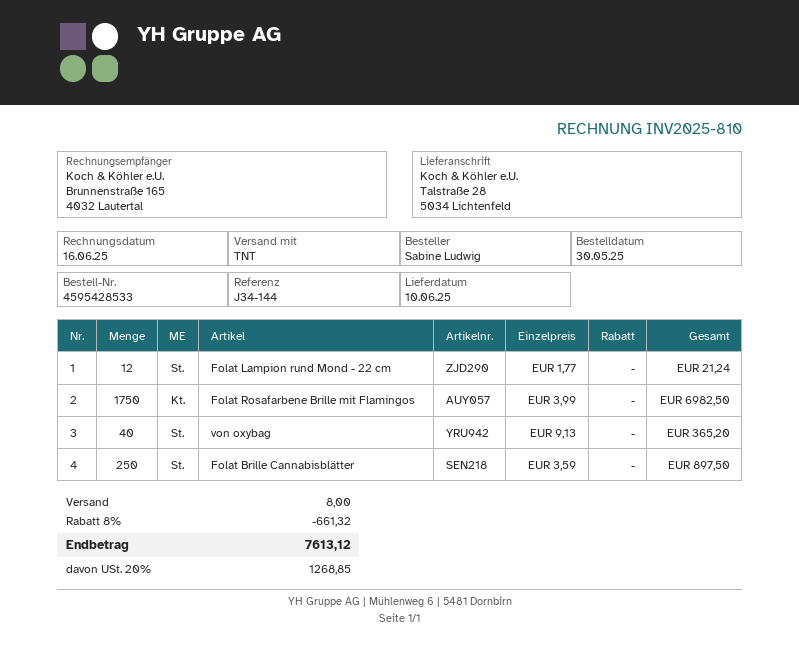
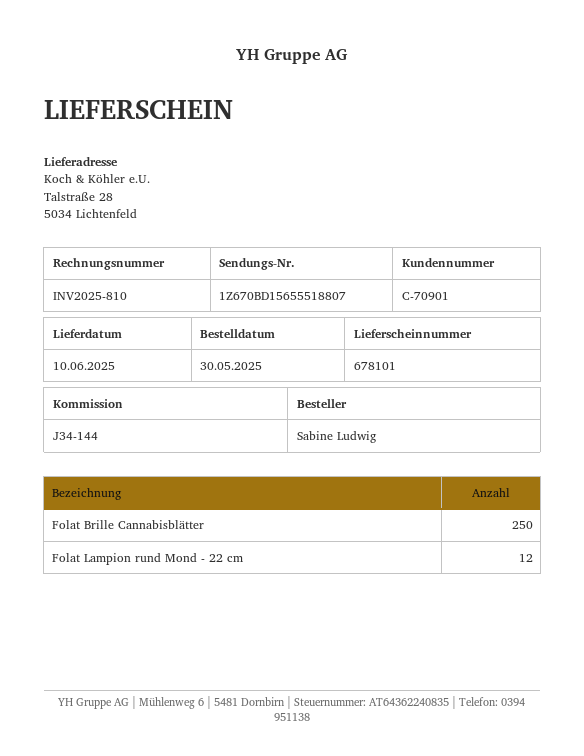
Folat Rosafarbene Brille mit Flamingos: 1750 -> none
von oxybag: 40 -> none

